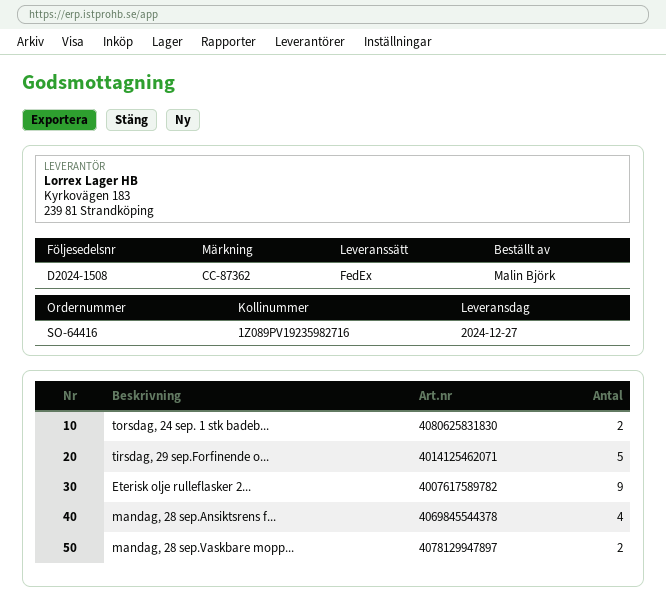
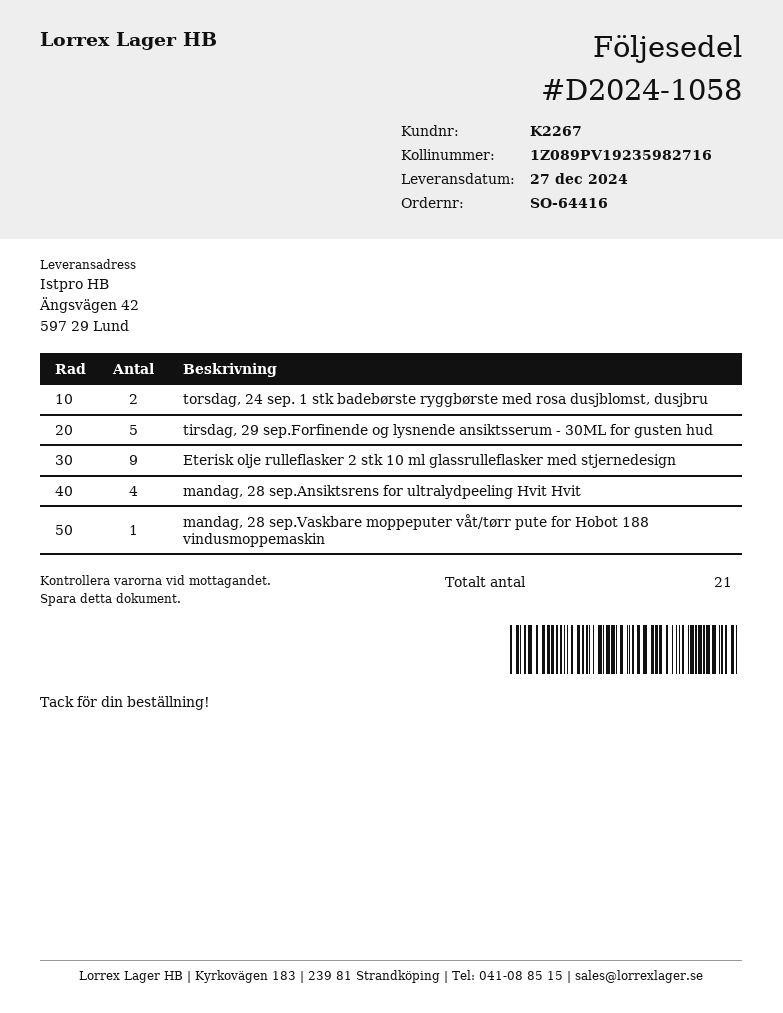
delivery note number: D2024-1508 -> D2024-1058
mandag, 28 sep.Vaskbare mopp...: 2 -> 1

